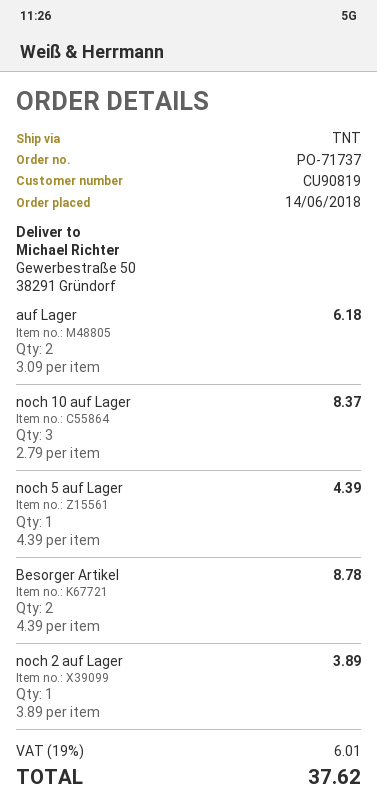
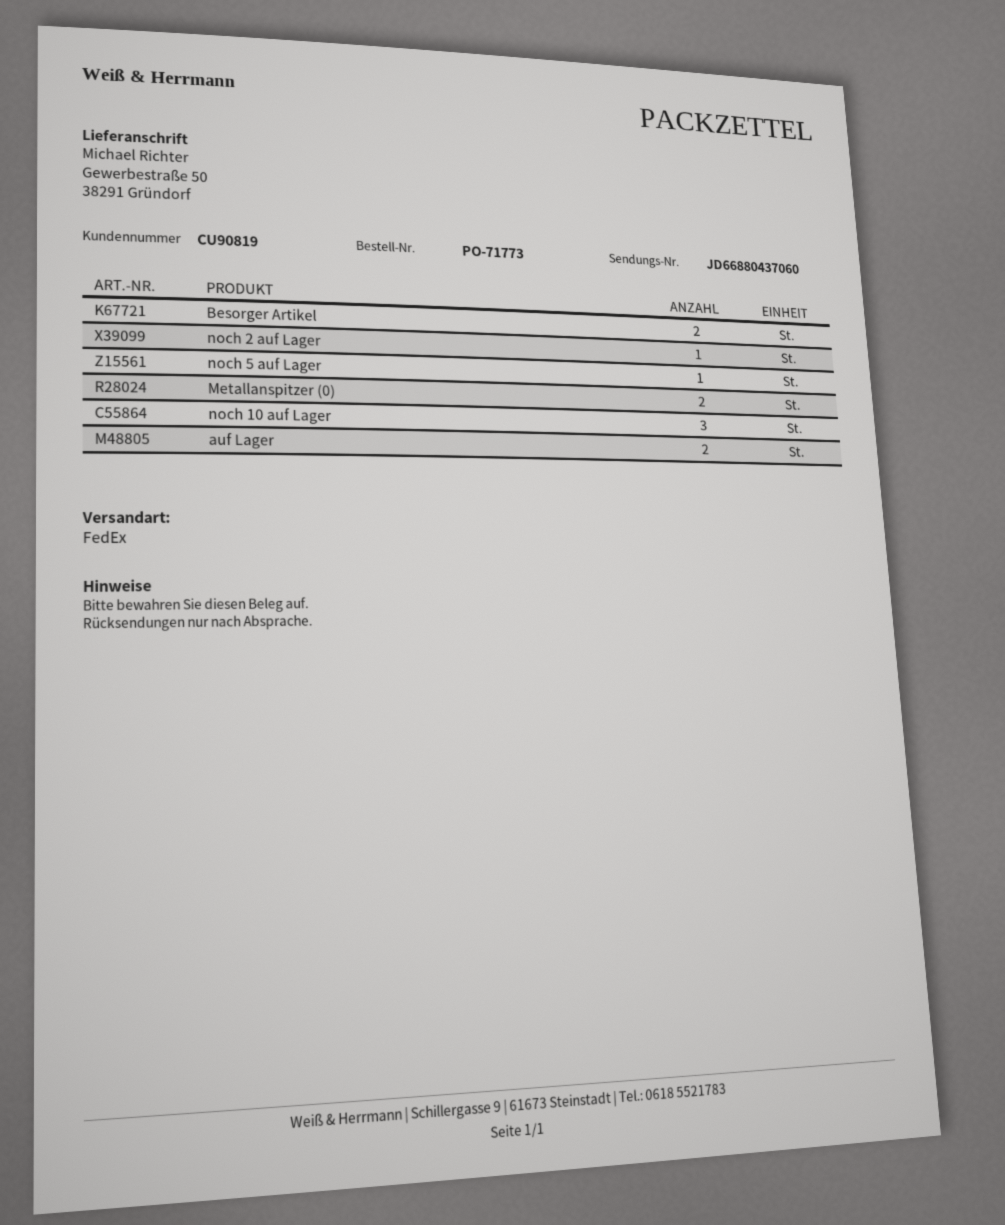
order number: PO-71737 -> PO-71773
shipping method: TNT -> FedEx
Metallanspitzer (0): none -> 2

